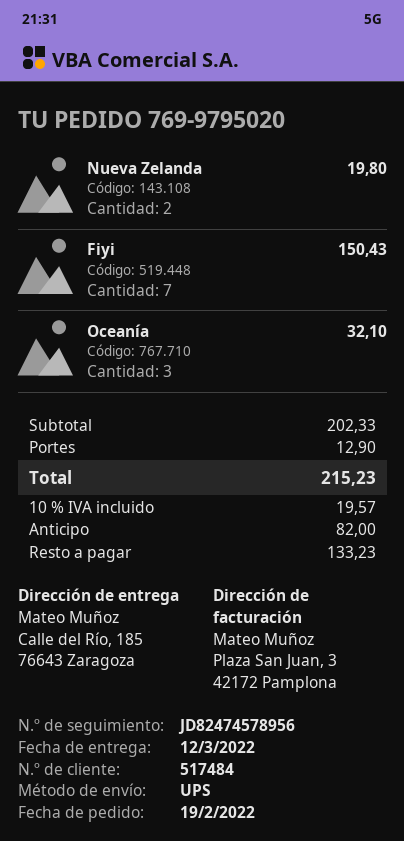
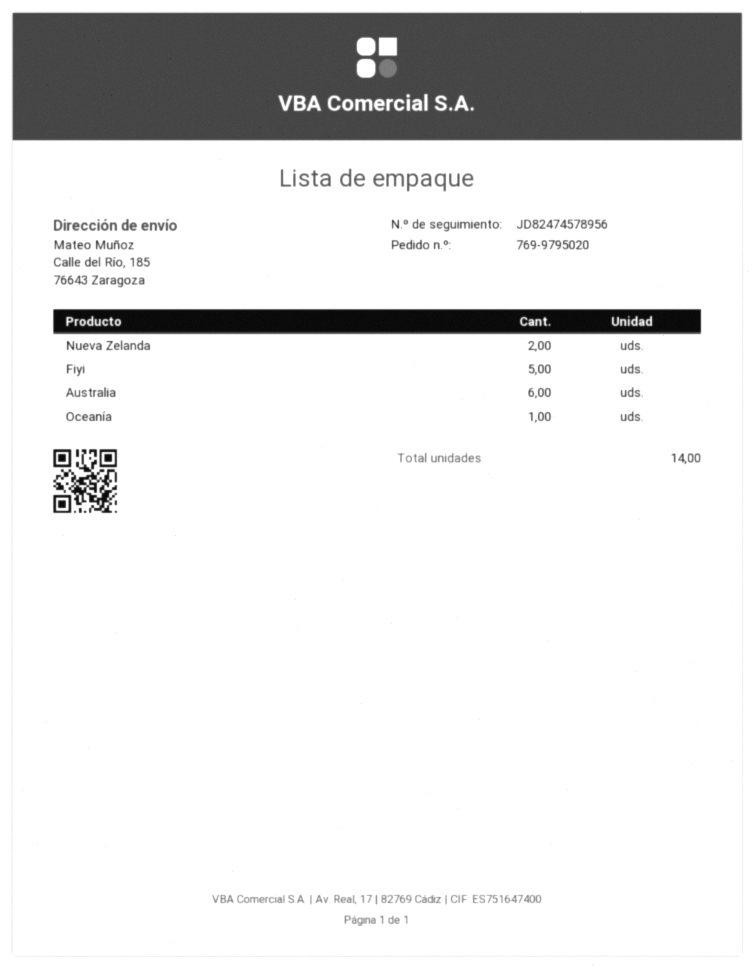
Fiyi: 7 -> 5
Oceanía: 3 -> 1
Australia: none -> 6

